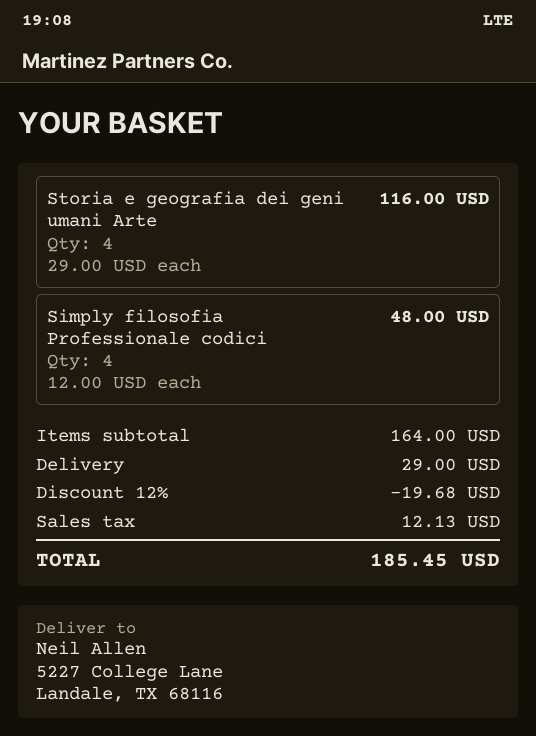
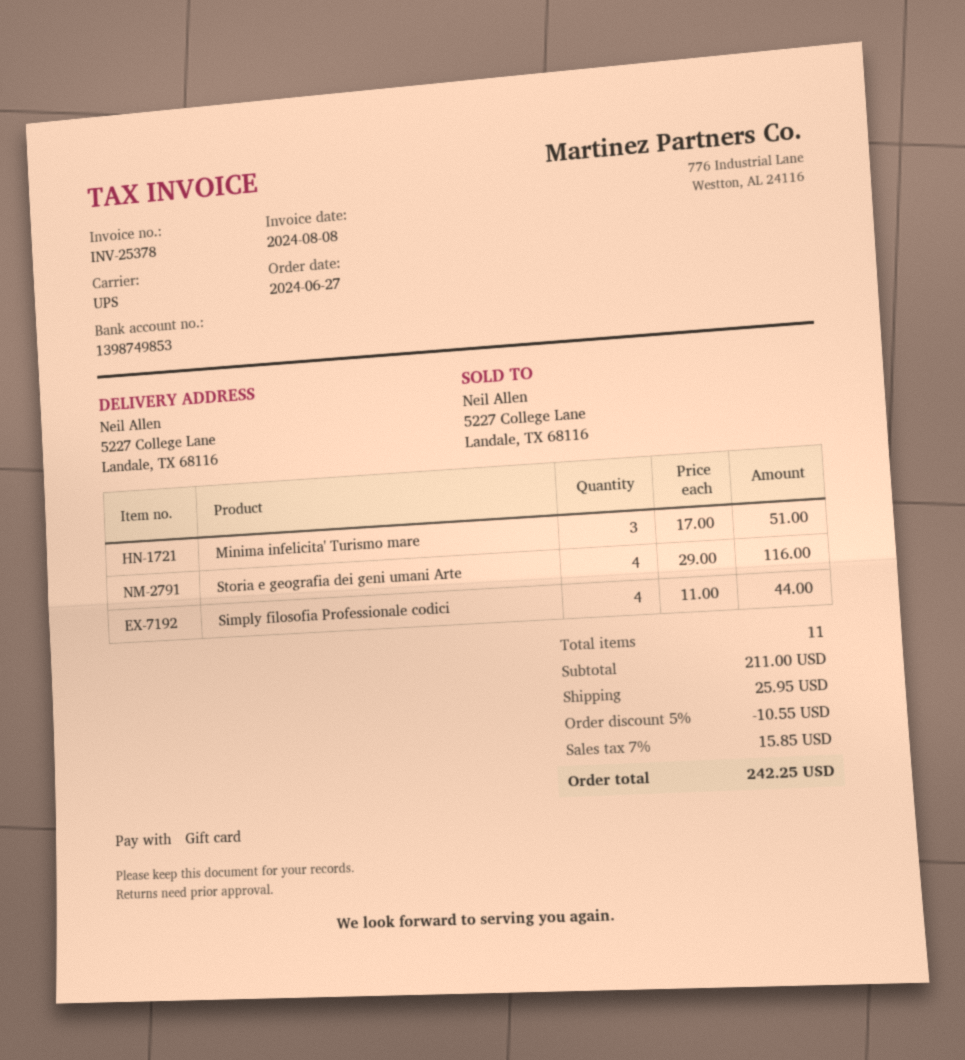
Simply filosofia Professionale codici: 4 x 12.00 = 48.00 -> 4 x 11.00 = 44.00
Minima infelicita' Turismo mare: none -> 3 x 17.00 = 51.00
subtotal: 164.00 -> 211.00
discount: 12% = 19.68 -> 5% = 10.55
shipping: 29.00 -> 25.95
tax: 12.13 -> 15.85
total: 185.45 -> 242.25

